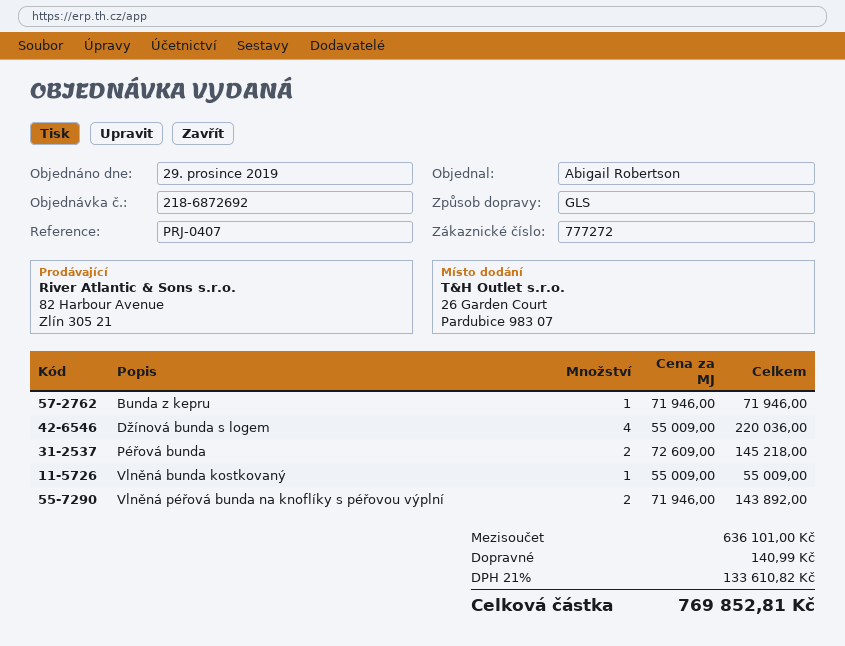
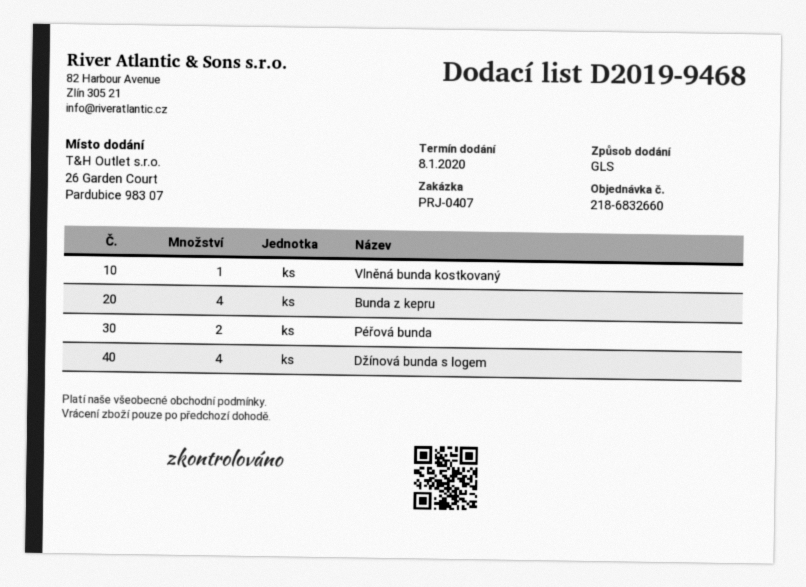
order number: 218-6872692 -> 218-6832660
Bunda z kepru: 1 -> 4
Vlněná péřová bunda na knoflíky s péřovou výplní: 2 -> none

